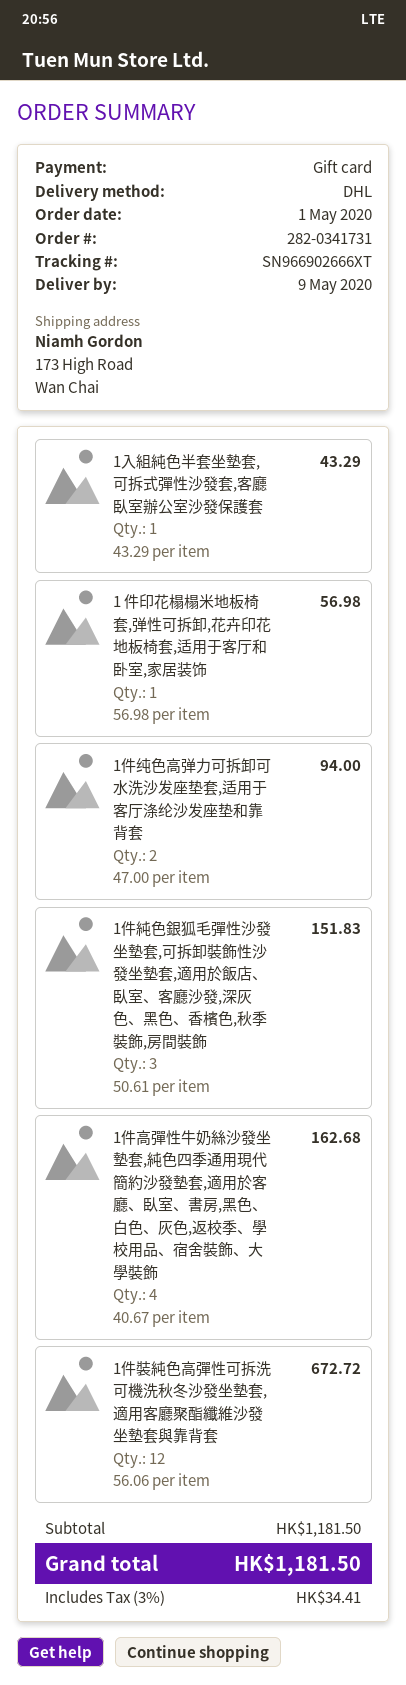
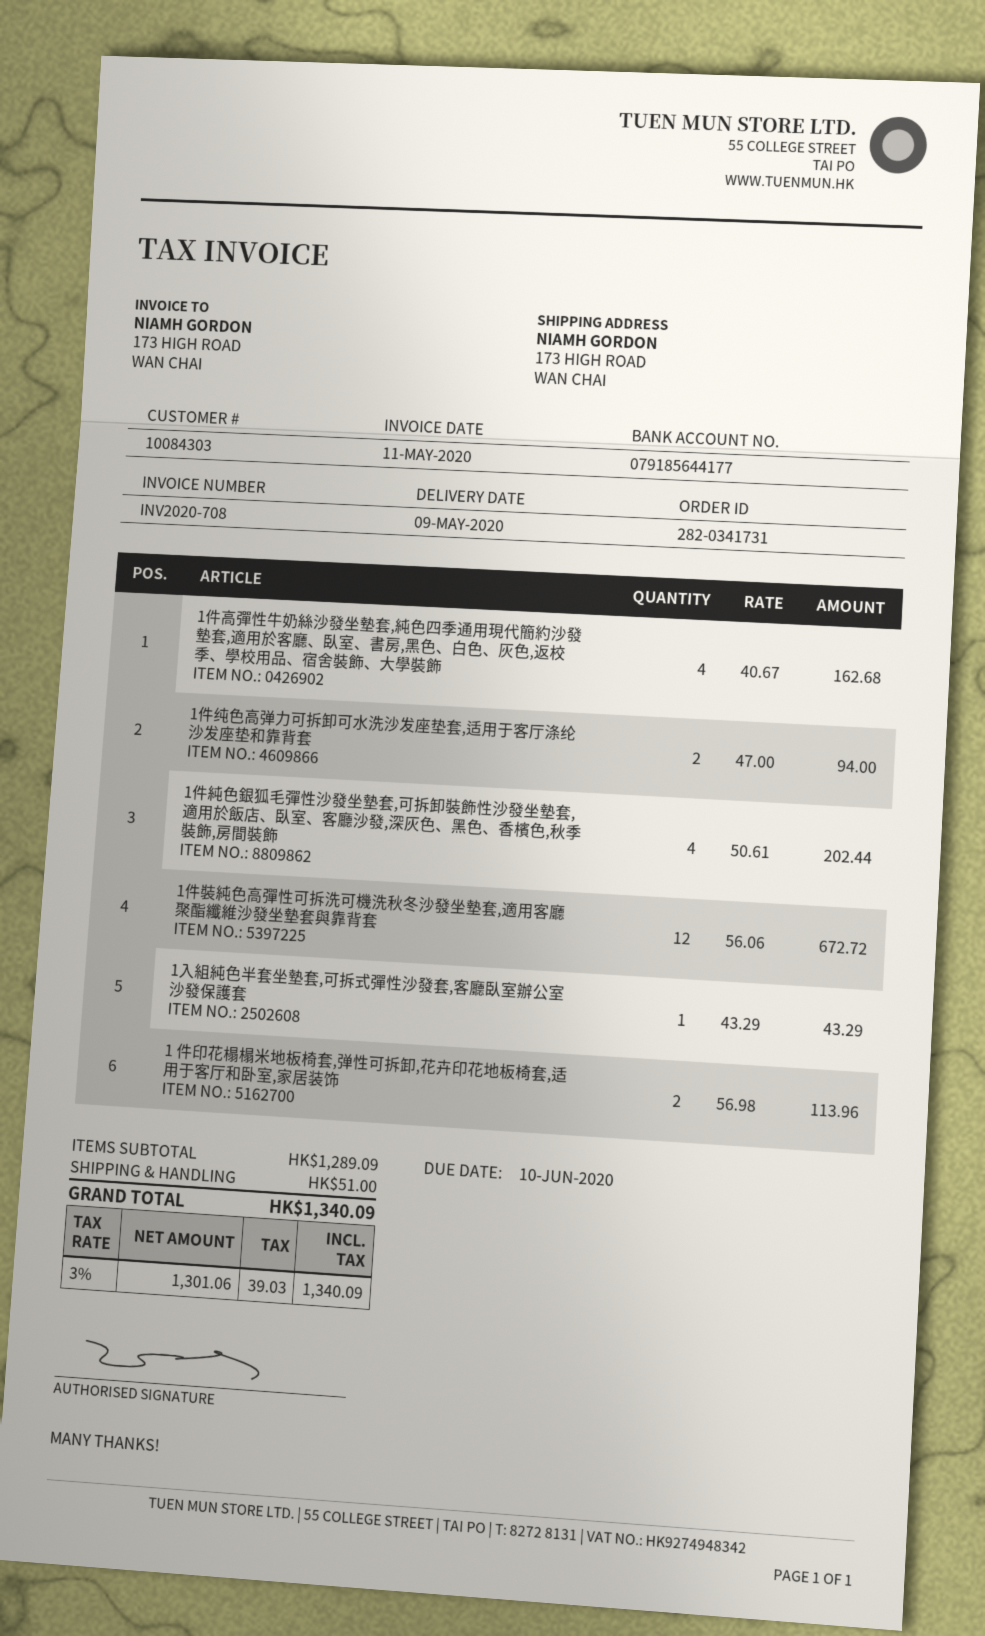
1 件印花榻榻米地板椅套,弹性可拆卸,花卉印花地板椅套,适用于客厅和卧室,家居装饰: 1 x 56.98 = 56.98 -> 2 x 56.98 = 113.96
1件純色銀狐毛彈性沙發坐墊套,可拆卸裝飾性沙發坐墊套,適用於飯店、臥室、客廳沙發,深灰色、黑色、香檳色,秋季裝飾,房間裝飾: 3 x 50.61 = 151.83 -> 4 x 50.61 = 202.44
subtotal: 1181.50 -> 1289.09
shipping: none -> 51.00
tax: 3% = 34.41 -> 3% = 39.03
total: 1181.50 -> 1340.09

